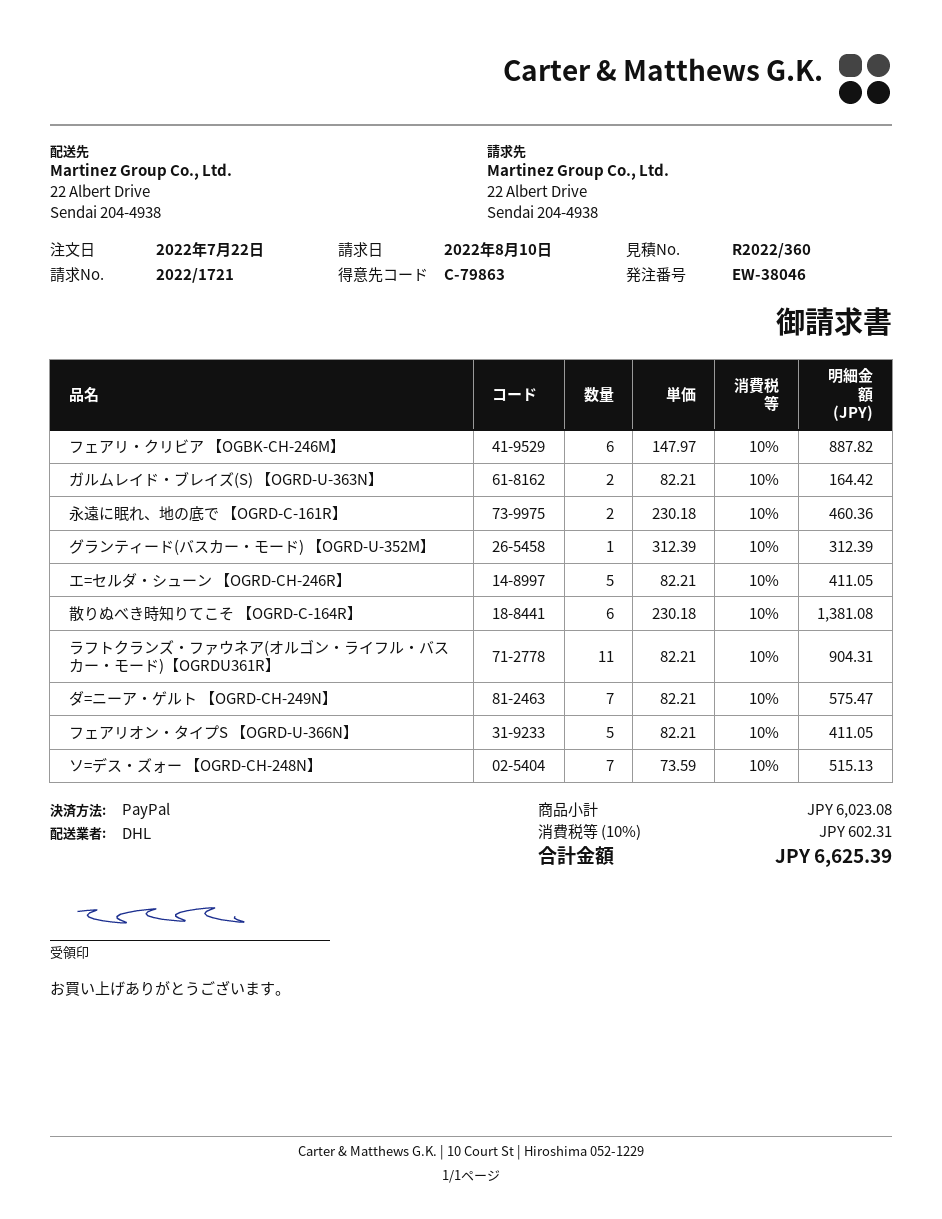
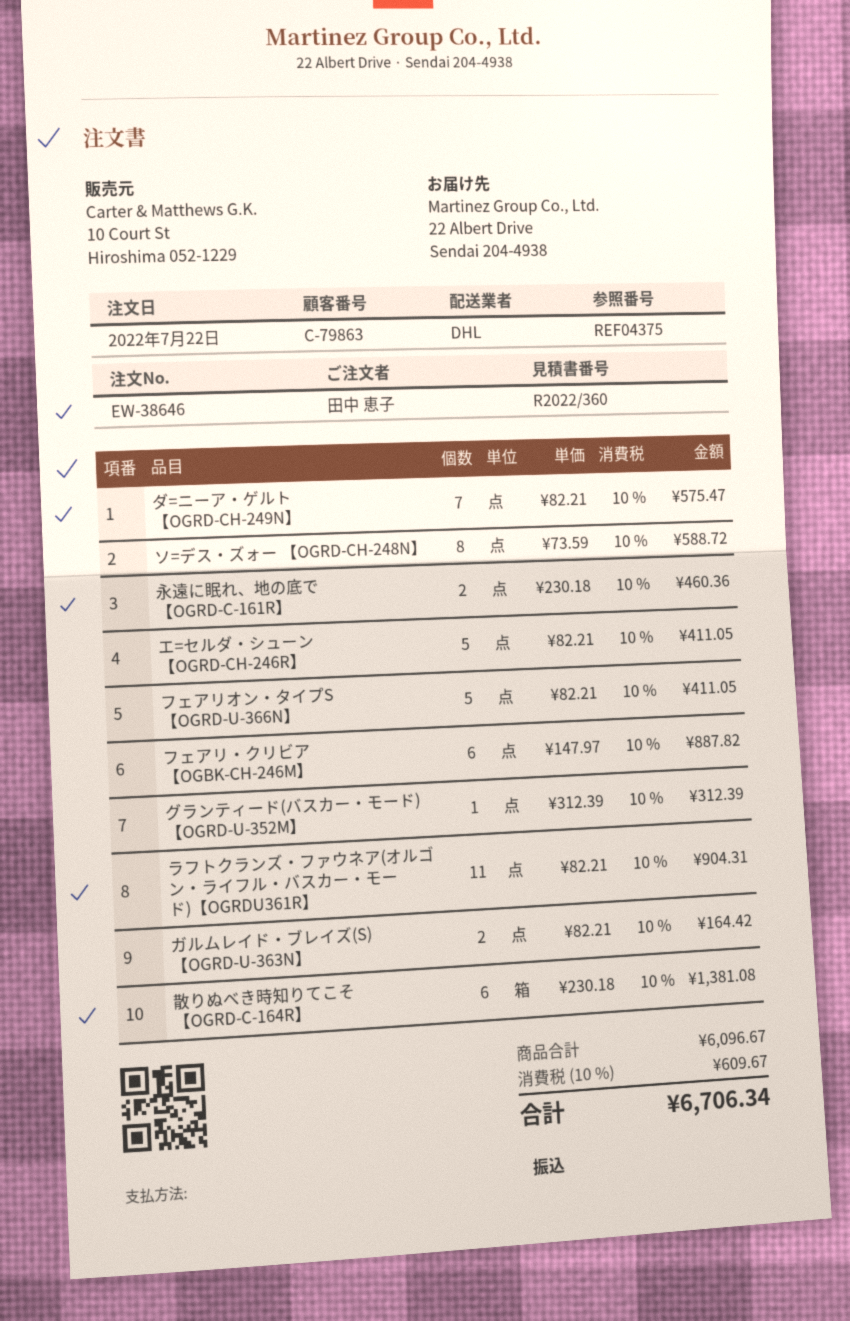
order number: EW-38046 -> EW-38646
payment method: PayPal -> bank transfer
ソ=デス・ズォー 【OGRD-CH-248N】: 7 x 73.59 = 515.13 -> 8 x 73.59 = 588.72
subtotal: 6023.08 -> 6096.67
tax: 10% = 602.31 -> 10% = 609.67
total: 6625.39 -> 6706.34

